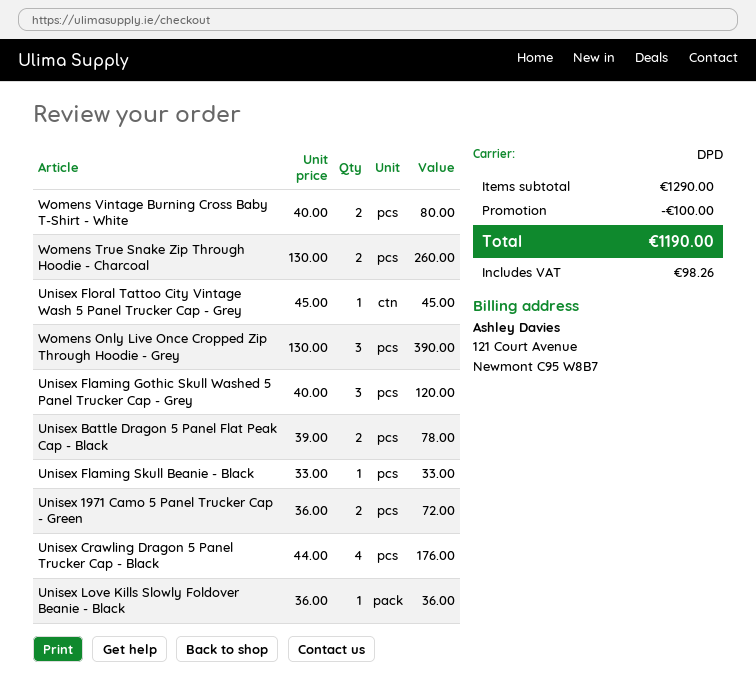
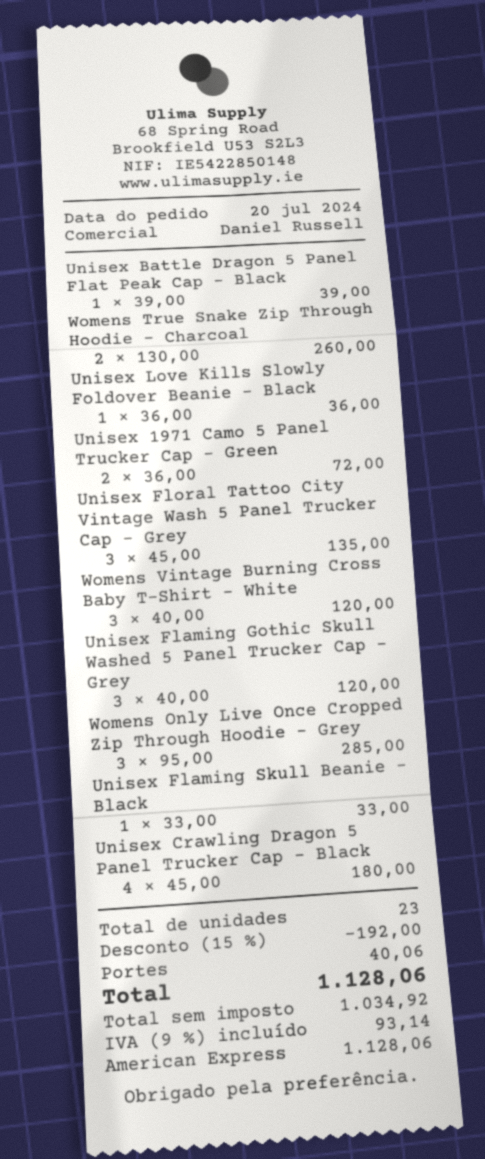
Womens Vintage Burning Cross Baby T-Shirt - White: 2 x 40.00 = 80.00 -> 3 x 40.00 = 120.00
Unisex Floral Tattoo City Vintage Wash 5 Panel Trucker Cap - Grey: 1 x 45.00 = 45.00 -> 3 x 45.00 = 135.00
Womens Only Live Once Cropped Zip Through Hoodie - Grey: 3 x 130.00 = 390.00 -> 3 x 95.00 = 285.00
Unisex Battle Dragon 5 Panel Flat Peak Cap - Black: 2 x 39.00 = 78.00 -> 1 x 39.00 = 39.00
Unisex Crawling Dragon 5 Panel Trucker Cap - Black: 4 x 44.00 = 176.00 -> 4 x 45.00 = 180.00
discount: 100.00 -> 192.00
shipping: none -> 40.06
tax: 98.26 -> 93.14
total: 1190.00 -> 1128.06

